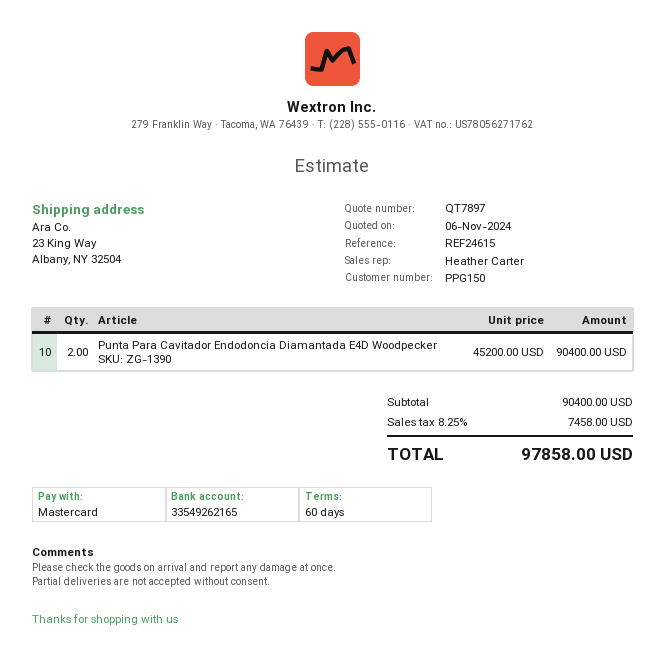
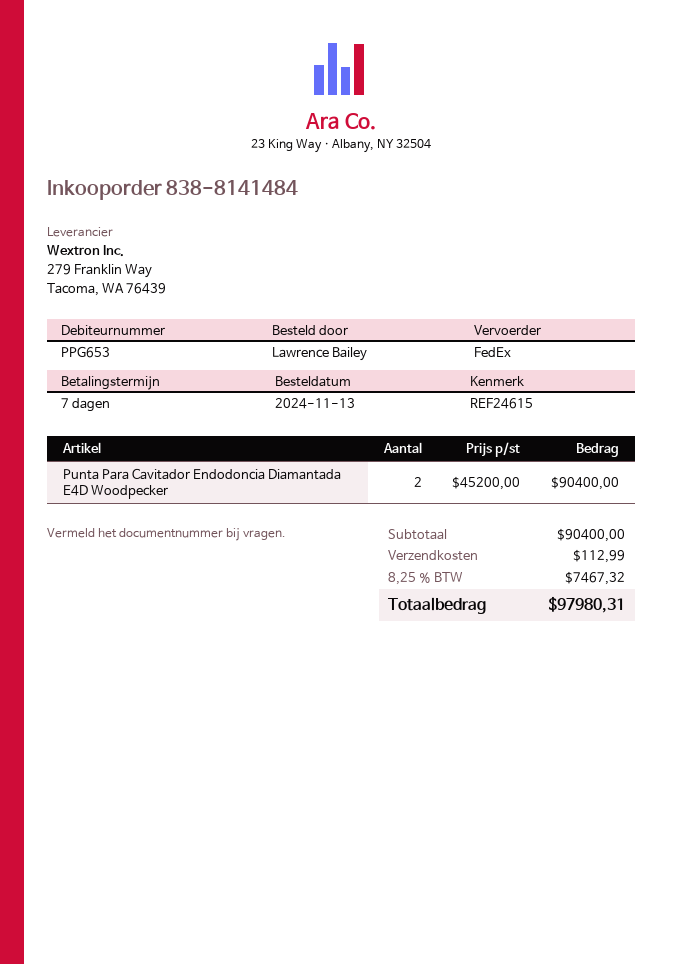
payment terms: 60 days -> 7 days
customer number: PPG150 -> PPG653
shipping: none -> 112.99
tax: 8.25% = 7458.00 -> 8.25% = 7467.32
total: 97858.00 -> 97980.31

